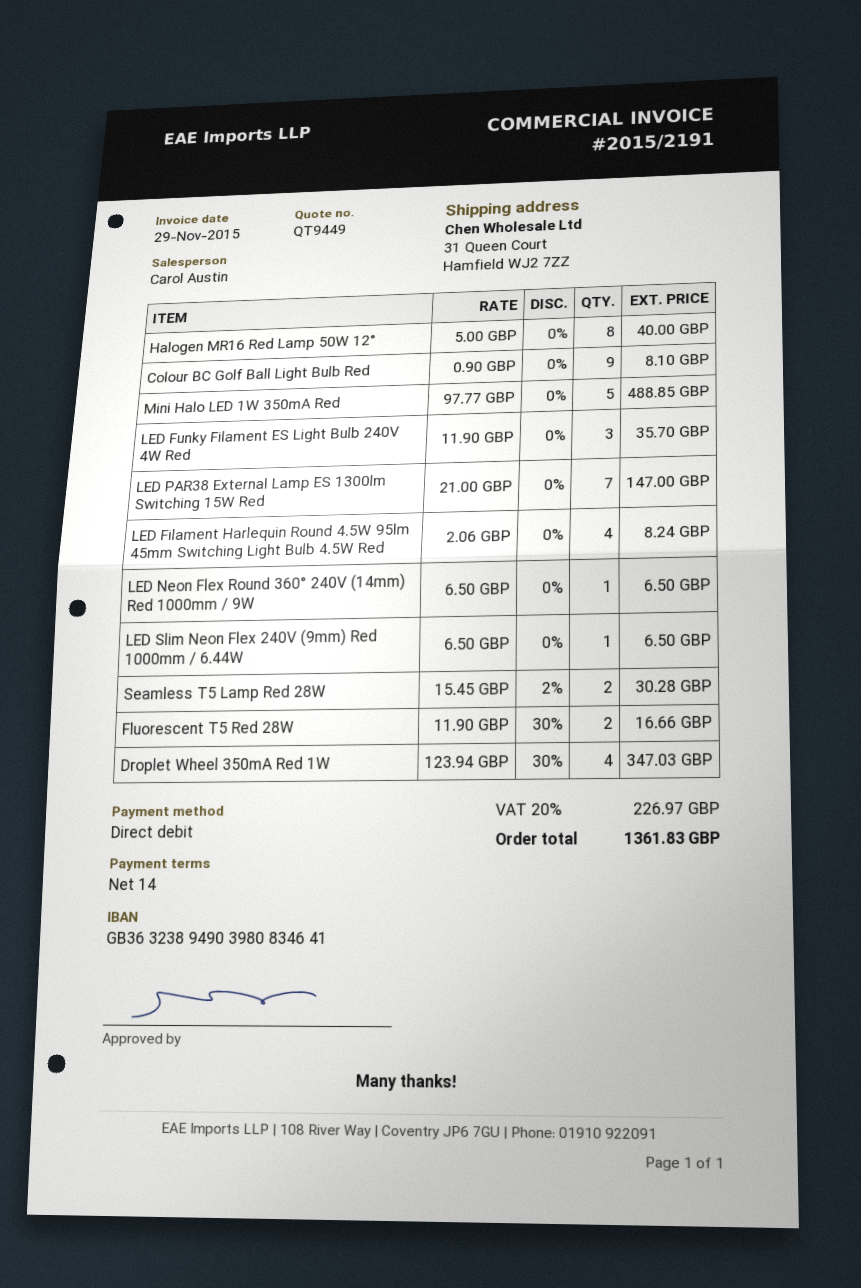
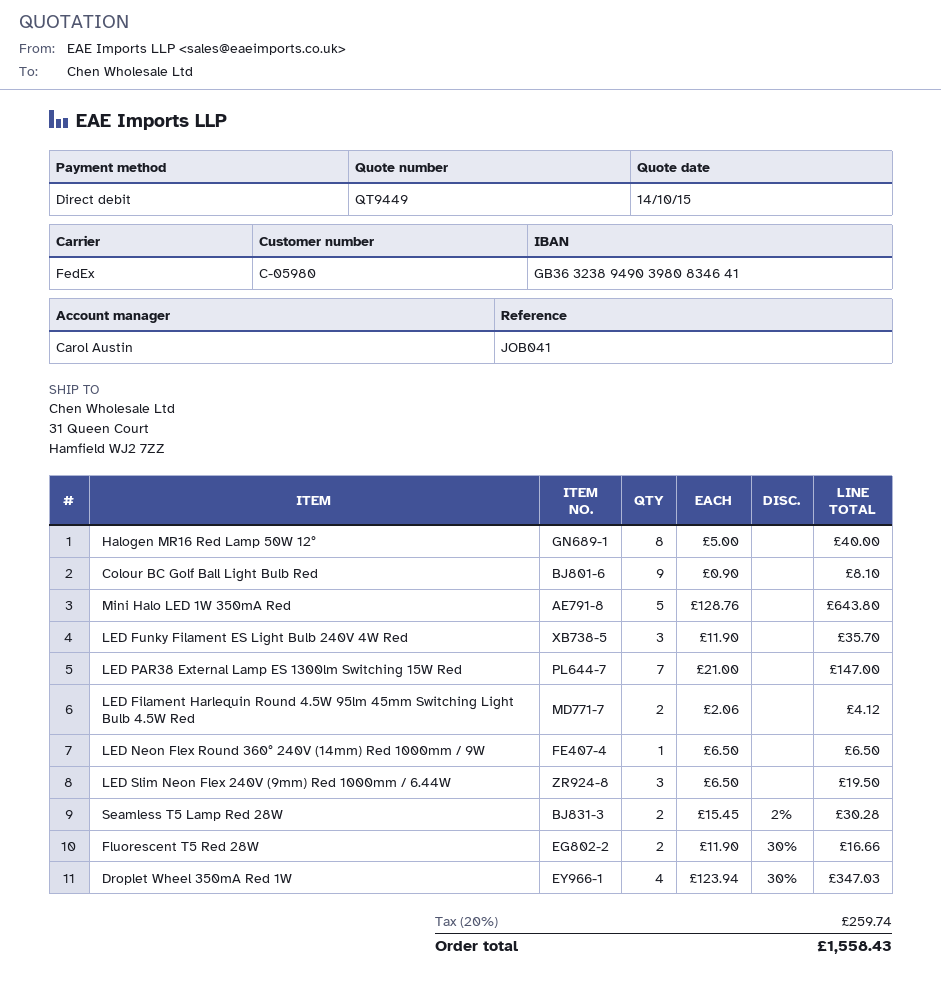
Mini Halo LED 1W 350mA Red: 5 x 97.77 = 488.85 -> 5 x 128.76 = 643.80
LED Filament Harlequin Round 4.5W 95lm 45mm Switching Light Bulb 4.5W Red: 4 x 2.06 = 8.24 -> 2 x 2.06 = 4.12
LED Slim Neon Flex 240V (9mm) Red 1000mm / 6.44W: 1 x 6.50 = 6.50 -> 3 x 6.50 = 19.50
tax: 20% = 226.97 -> 20% = 259.74
total: 1361.83 -> 1558.43

